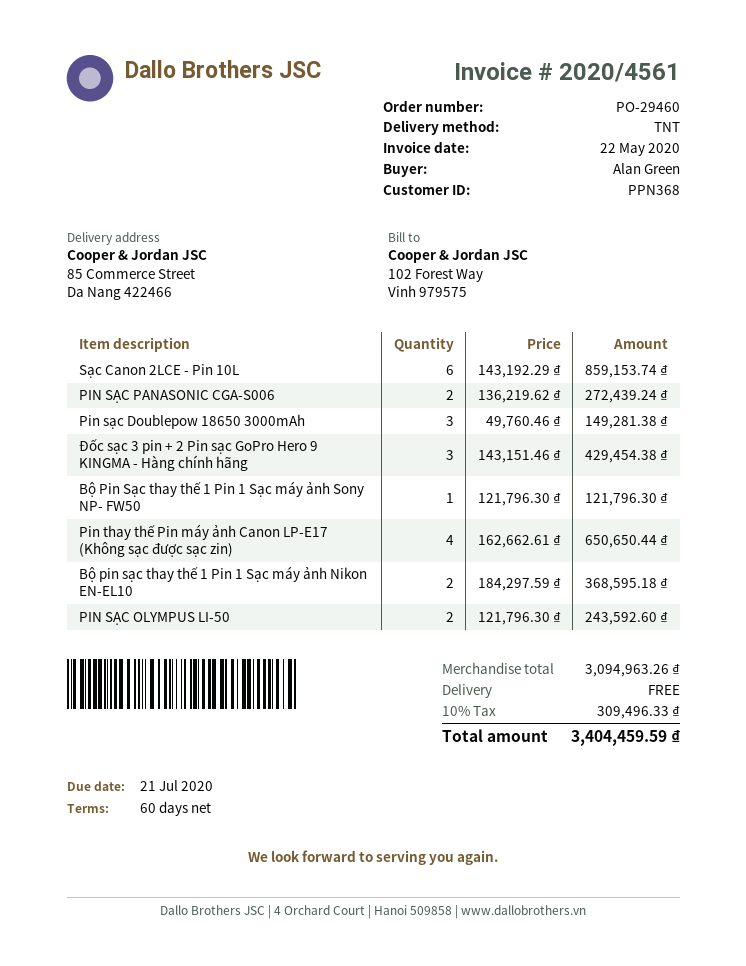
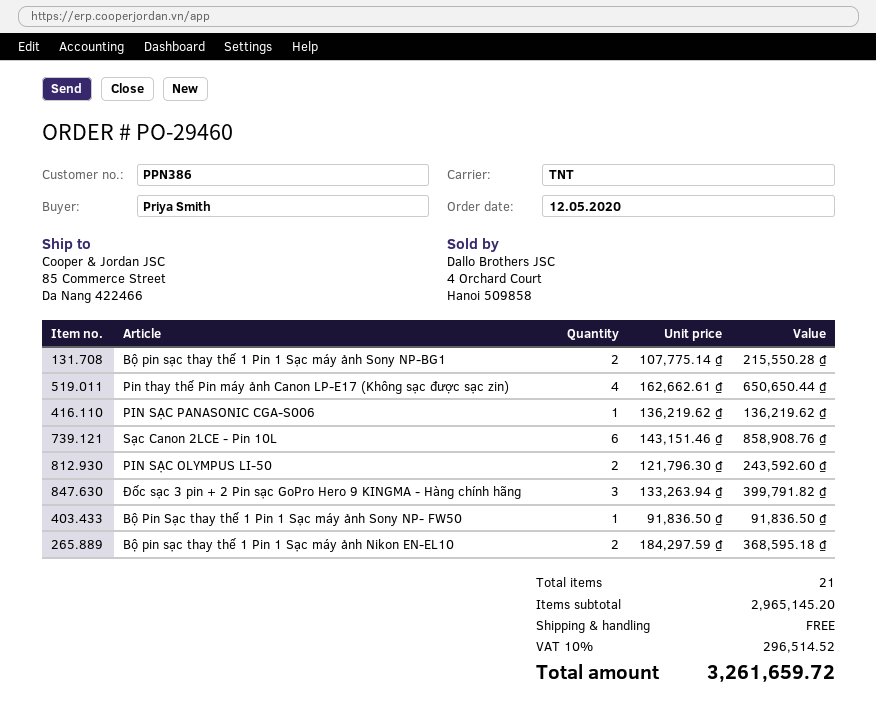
customer number: PPN368 -> PPN386
ordered by: Alan Green -> Priya Smith
Sạc Canon 2LCE - Pin 10L: 6 x 143192.29 = 859153.74 -> 6 x 143151.46 = 858908.76
PIN SẠC PANASONIC CGA-S006: 2 x 136219.62 = 272439.24 -> 1 x 136219.62 = 136219.62
Pin sạc Doublepow 18650 3000mAh: 3 x 49760.46 = 149281.38 -> none
Đốc sạc 3 pin + 2 Pin sạc GoPro Hero 9 KINGMA - Hàng chính hãng: 3 x 143151.46 = 429454.38 -> 3 x 133263.94 = 399791.82
Bộ Pin Sạc thay thế 1 Pin 1 Sạc máy ảnh Sony NP- FW50: 1 x 121796.30 = 121796.30 -> 1 x 91836.50 = 91836.50
Bộ pin sạc thay thế 1 Pin 1 Sạc máy ảnh Sony NP-BG1: none -> 2 x 107775.14 = 215550.28
subtotal: 3094963.26 -> 2965145.20
tax: 10% = 309496.33 -> 10% = 296514.52
total: 3404459.59 -> 3261659.72

